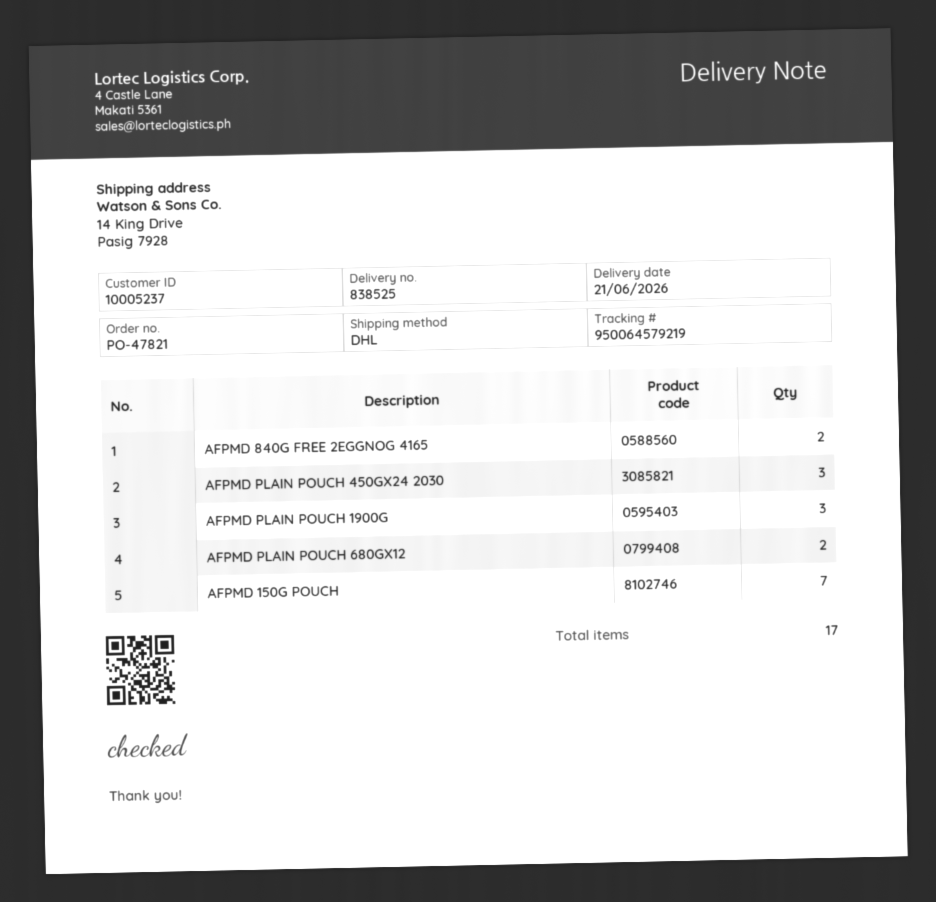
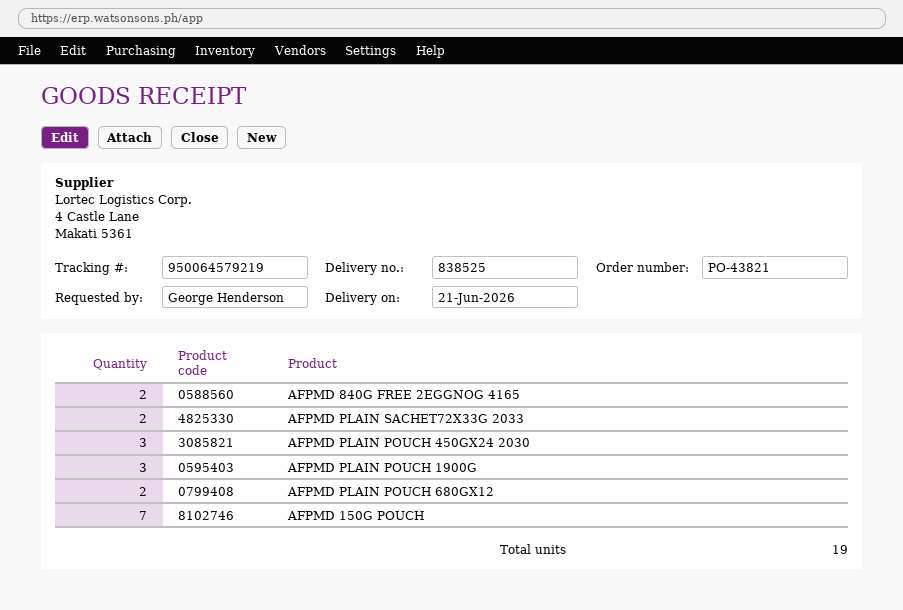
order number: PO-47821 -> PO-43821
AFPMD PLAIN SACHET72X33G 2033: none -> 2
total quantity: 17 -> 19

